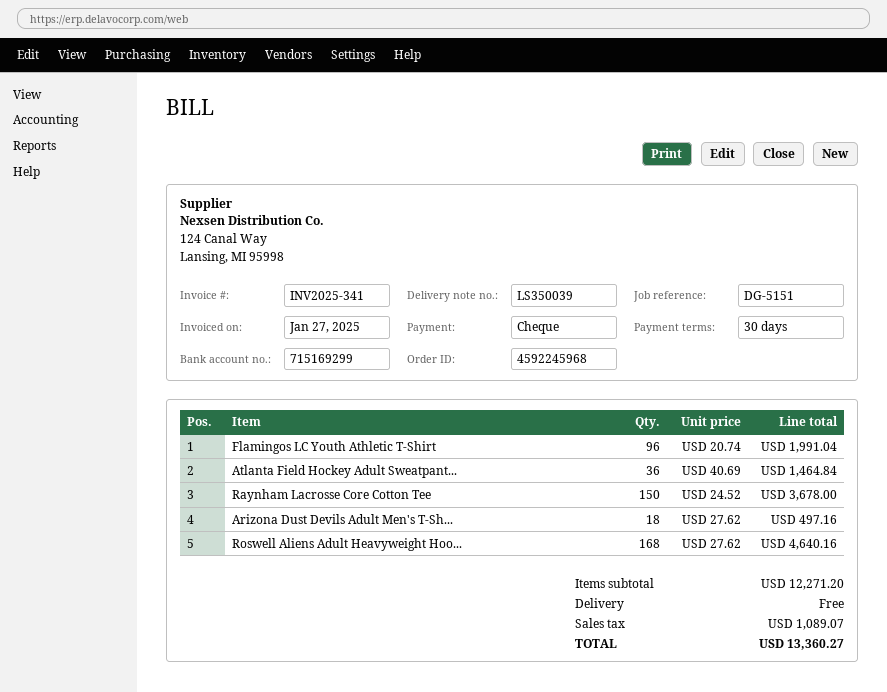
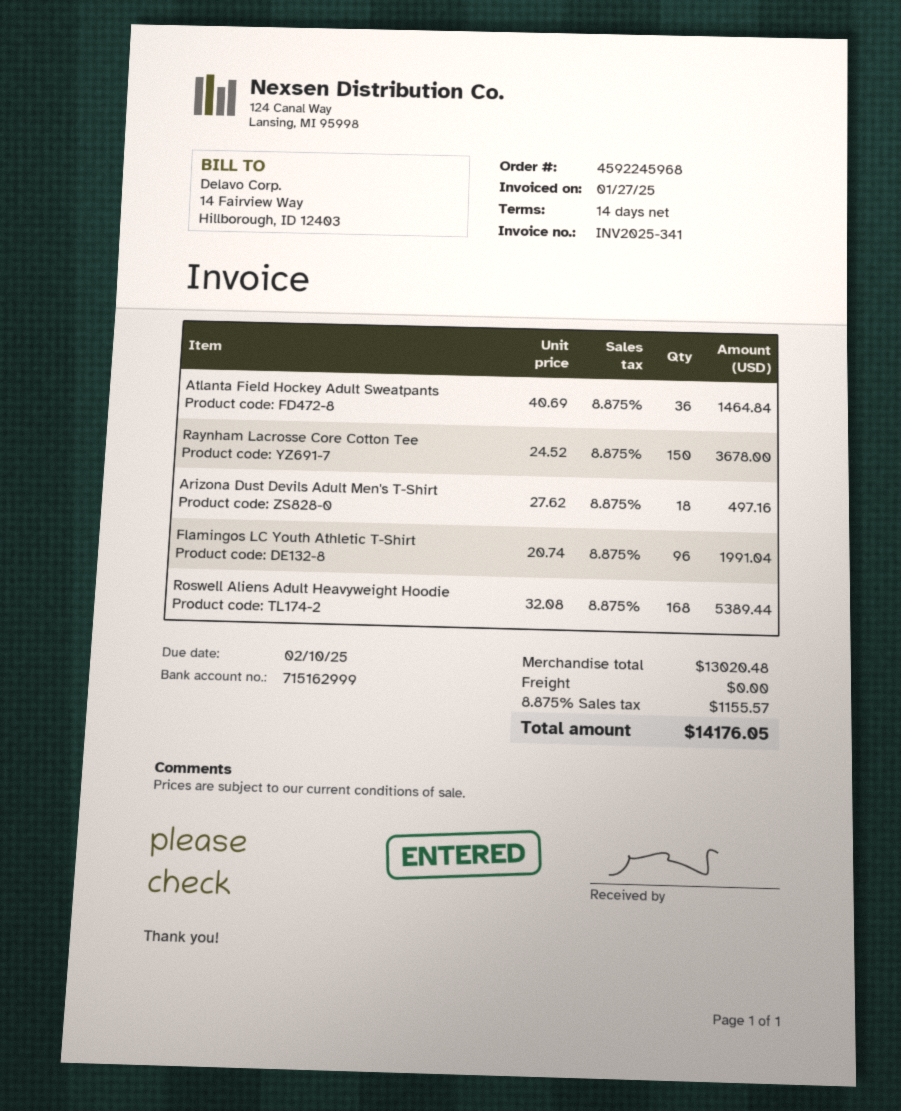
payment terms: 30 days -> 14 days
bank account: 715169299 -> 715162999
Roswell Aliens Adult Heavyweight Hoo...: 168 x 27.62 = 4640.16 -> 168 x 32.08 = 5389.44
subtotal: 12271.20 -> 13020.48
tax: 1089.07 -> 1155.57
total: 13360.27 -> 14176.05

